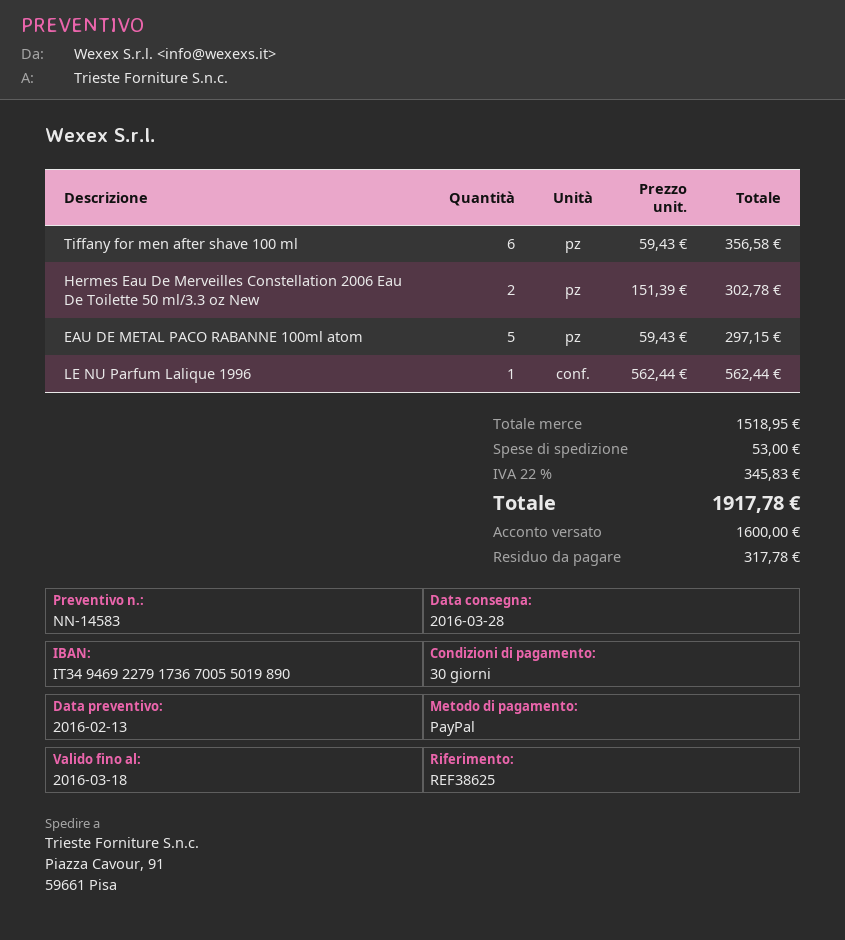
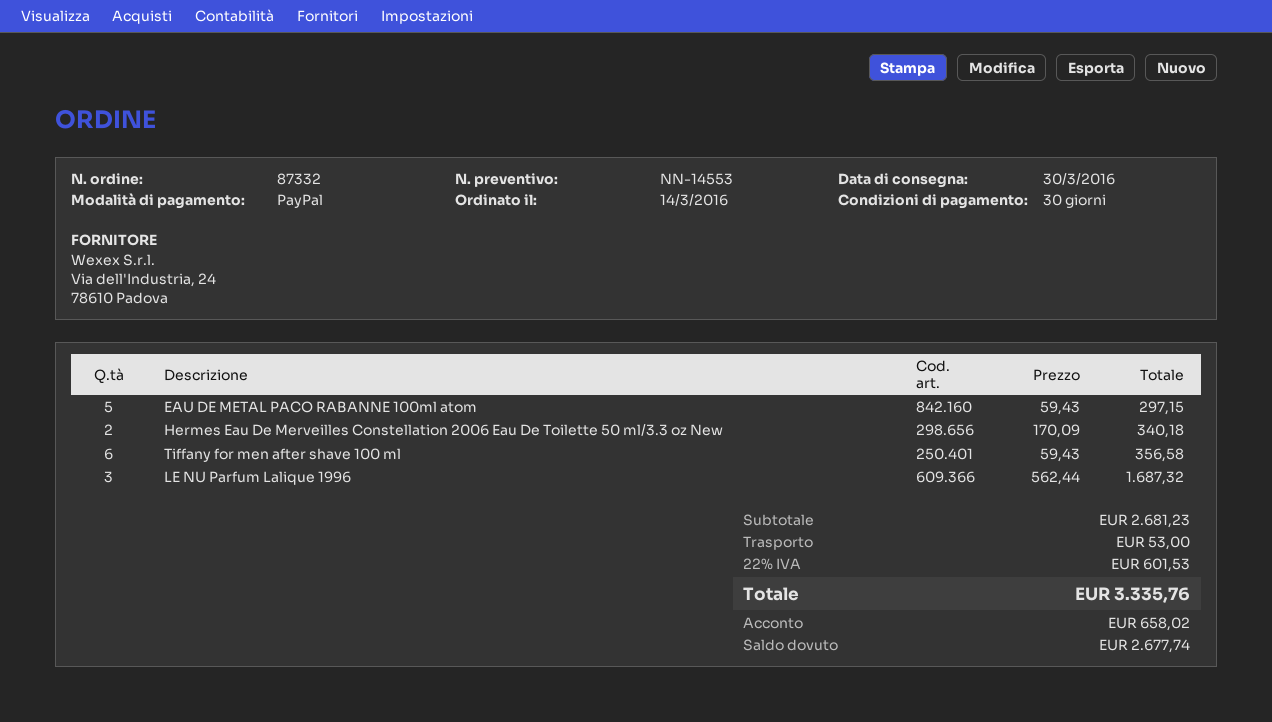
quote number: NN-14583 -> NN-14553
delivery date: 2016-03-28 -> 2016-03-30
Hermes Eau De Merveilles Constellation 2006 Eau De Toilette 50 ml/3.3 oz New: 2 x 151.39 = 302.78 -> 2 x 170.09 = 340.18
LE NU Parfum Lalique 1996: 1 x 562.44 = 562.44 -> 3 x 562.44 = 1687.32
subtotal: 1518.95 -> 2681.23
tax: 22% = 345.83 -> 22% = 601.53
total: 1917.78 -> 3335.76
deposit: 1600.00 -> 658.02
balance: 317.78 -> 2677.74

